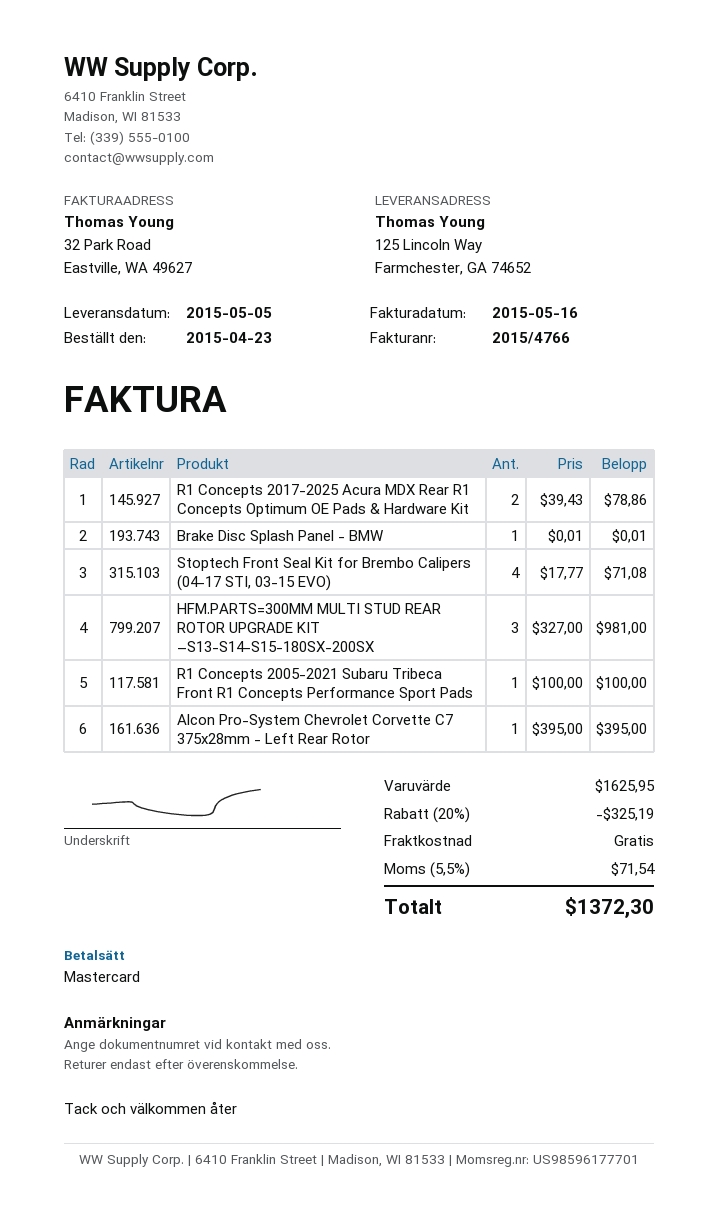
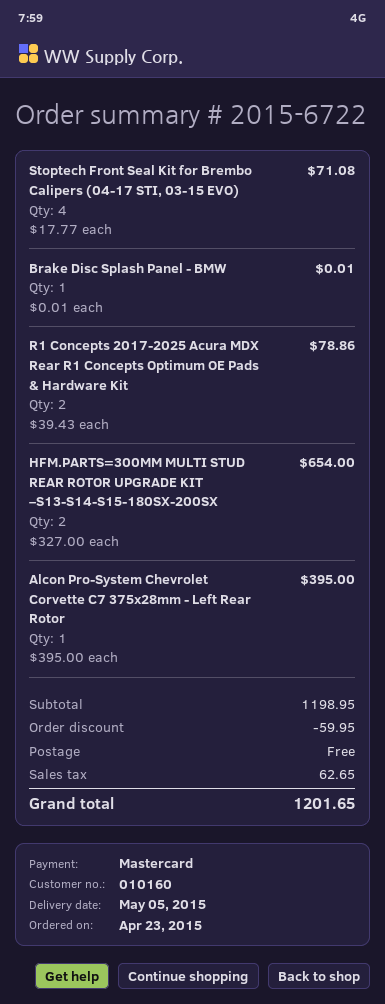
HFM.PARTS=300MM MULTI STUD REAR ROTOR UPGRADE KIT –S13-S14-S15-180SX-200SX: 3 x 327.00 = 981.00 -> 2 x 327.00 = 654.00
R1 Concepts 2005-2021 Subaru Tribeca Front R1 Concepts Performance Sport Pads: 1 x 100.00 = 100.00 -> none
subtotal: 1625.95 -> 1198.95
discount: 325.19 -> 59.95
tax: 71.54 -> 62.65
total: 1372.30 -> 1201.65

